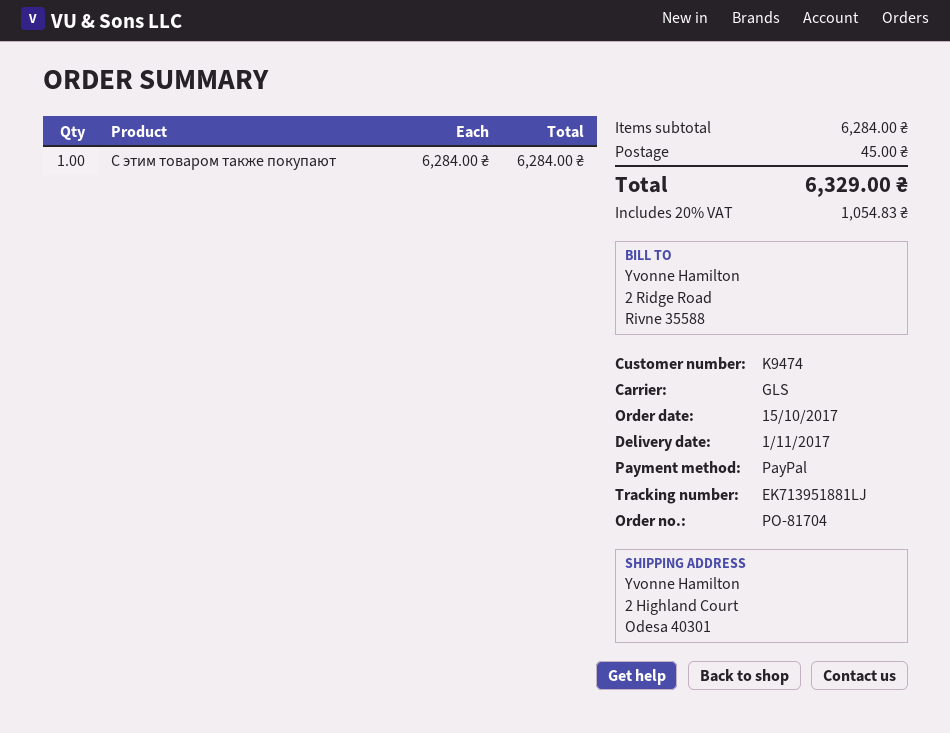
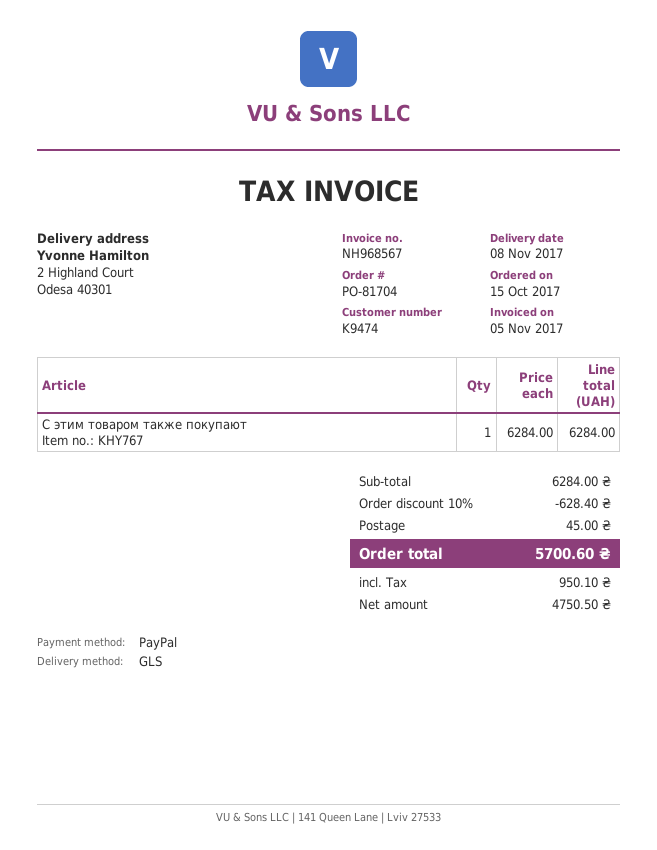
delivery date: 2017-11-01 -> 2017-11-08
discount: none -> 10% = 628.40
tax: 1054.83 -> 950.10
total: 6329.00 -> 5700.60

